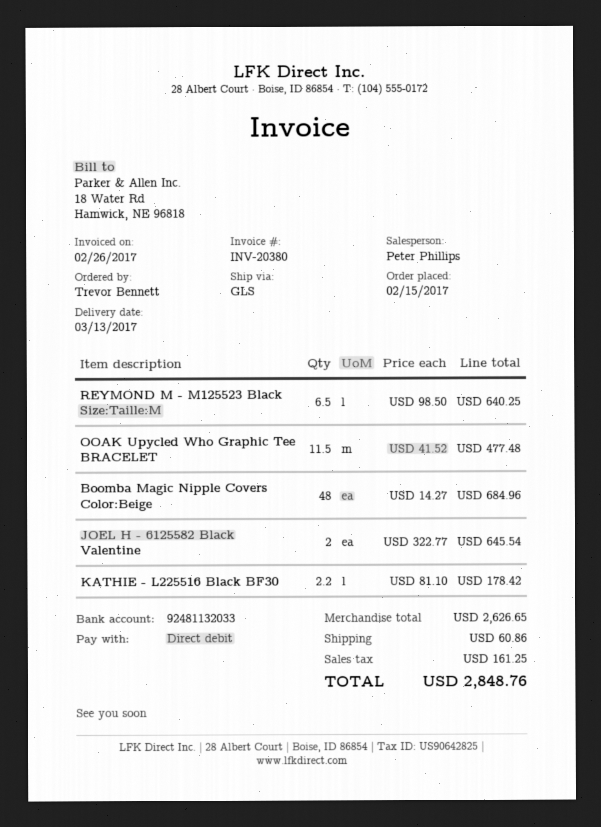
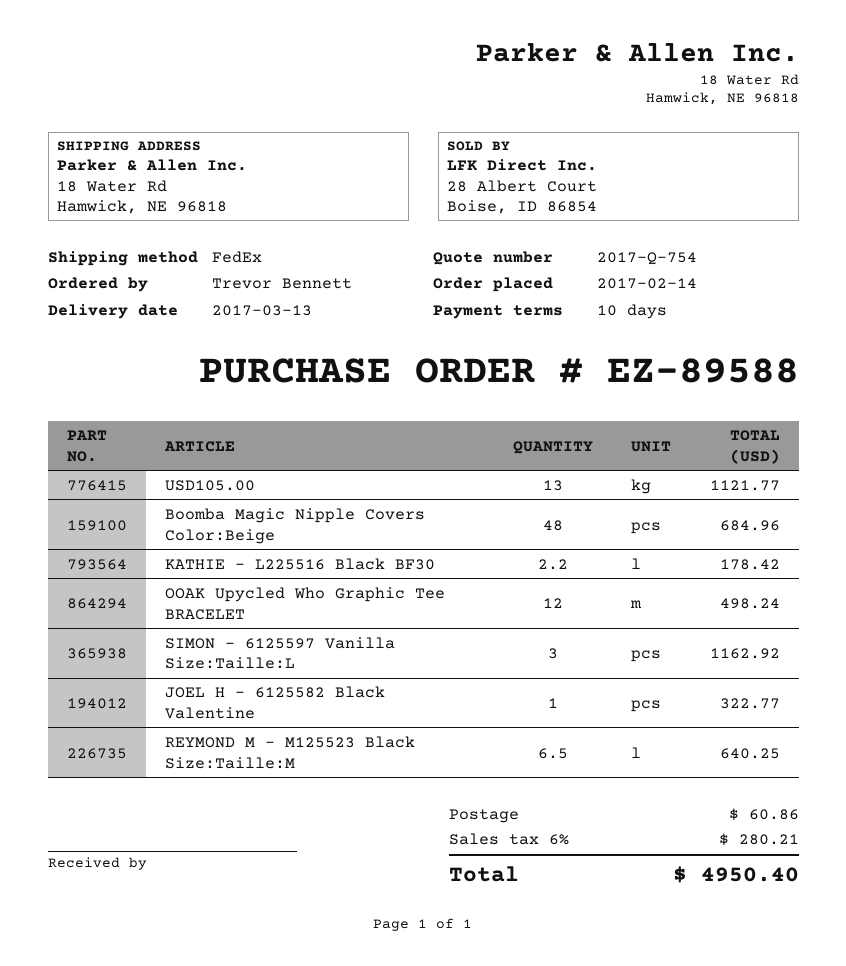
order date: 2017-02-15 -> 2017-02-14
shipping method: GLS -> FedEx
OOAK Upycled Who Graphic Tee BRACELET: 11.5 for 477.48 -> 12 for 498.24
JOEL H - 6125582 Black Valentine: 2 for 645.54 -> 1 for 322.77
USD105.00: none -> 13 for 1121.77
SIMON - 6125597 Vanilla Size:Taille:L: none -> 3 for 1162.92
tax: 161.25 -> 280.21
total: 2848.76 -> 4950.40

